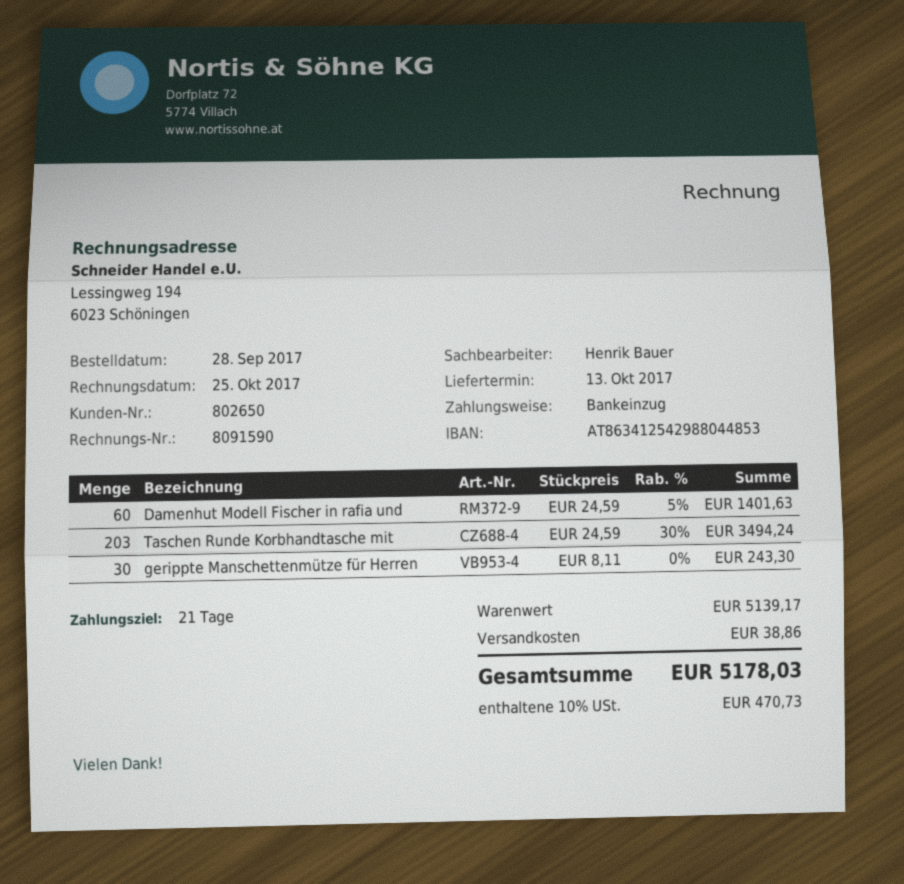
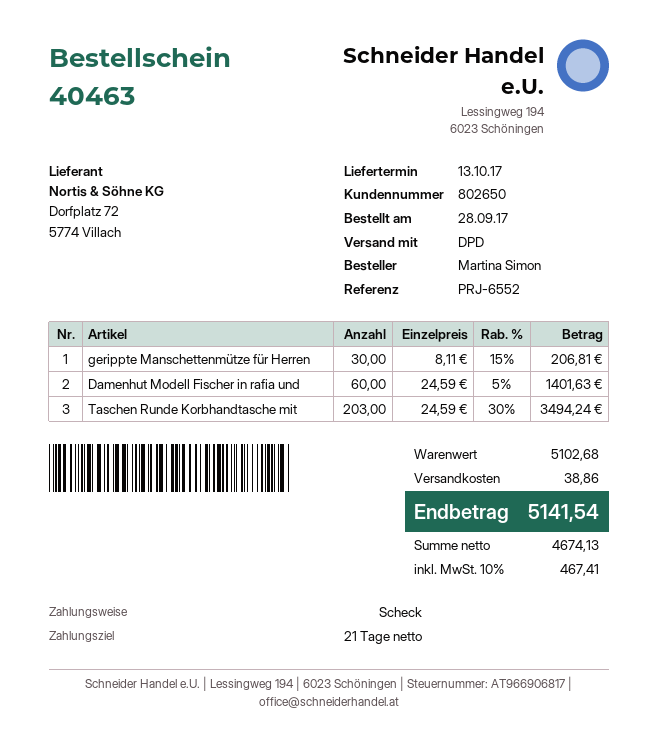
payment method: direct debit -> cheque
gerippte Manschettenmütze für Herren: 30 x 8.11 = 243.30 -> 30 x 8.11 - 15% = 206.81
subtotal: 5139.17 -> 5102.68
tax: 10% = 470.73 -> 10% = 467.41
total: 5178.03 -> 5141.54

